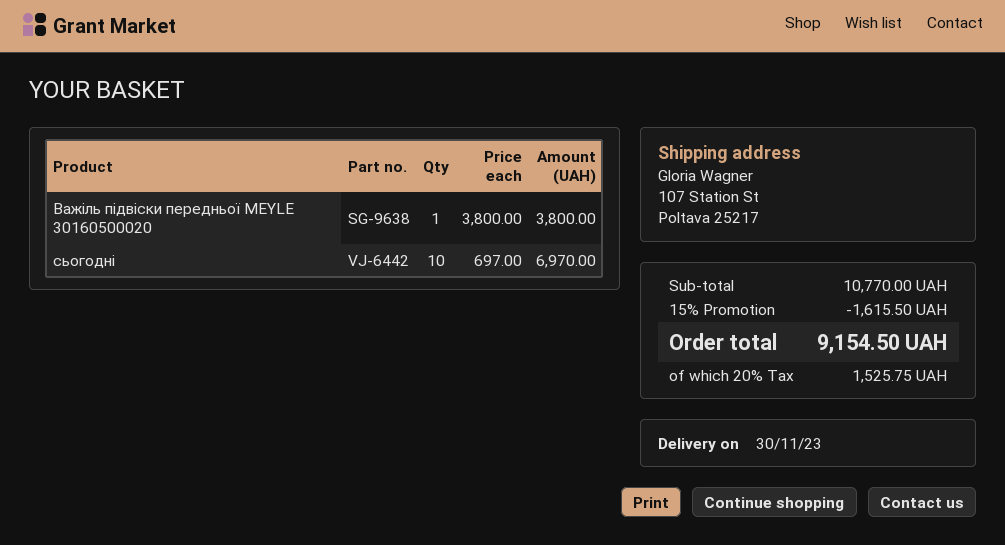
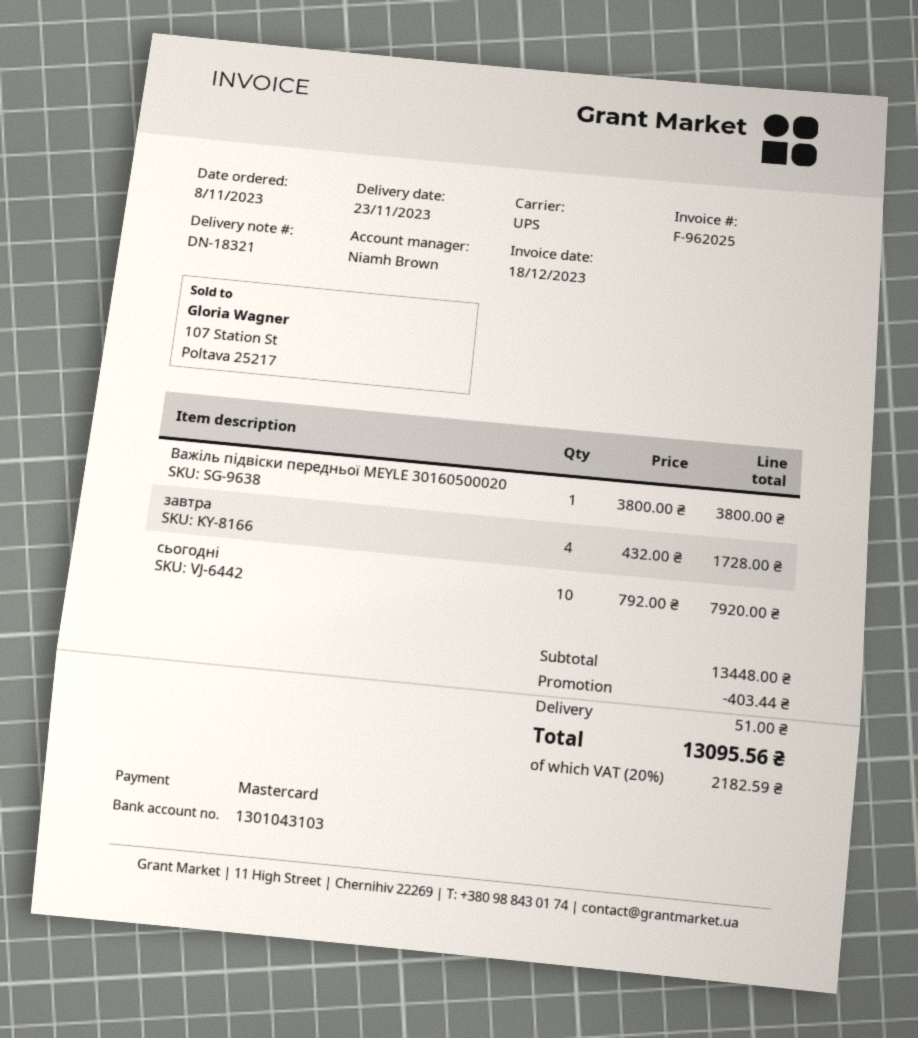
delivery date: 2023-11-30 -> 2023-11-23
сьогодні: 10 x 697.00 = 6970.00 -> 10 x 792.00 = 7920.00
завтра: none -> 4 x 432.00 = 1728.00
subtotal: 10770.00 -> 13448.00
discount: 1615.50 -> 403.44
shipping: none -> 51.00
tax: 20% = 1525.75 -> 20% = 2182.59
total: 9154.50 -> 13095.56

